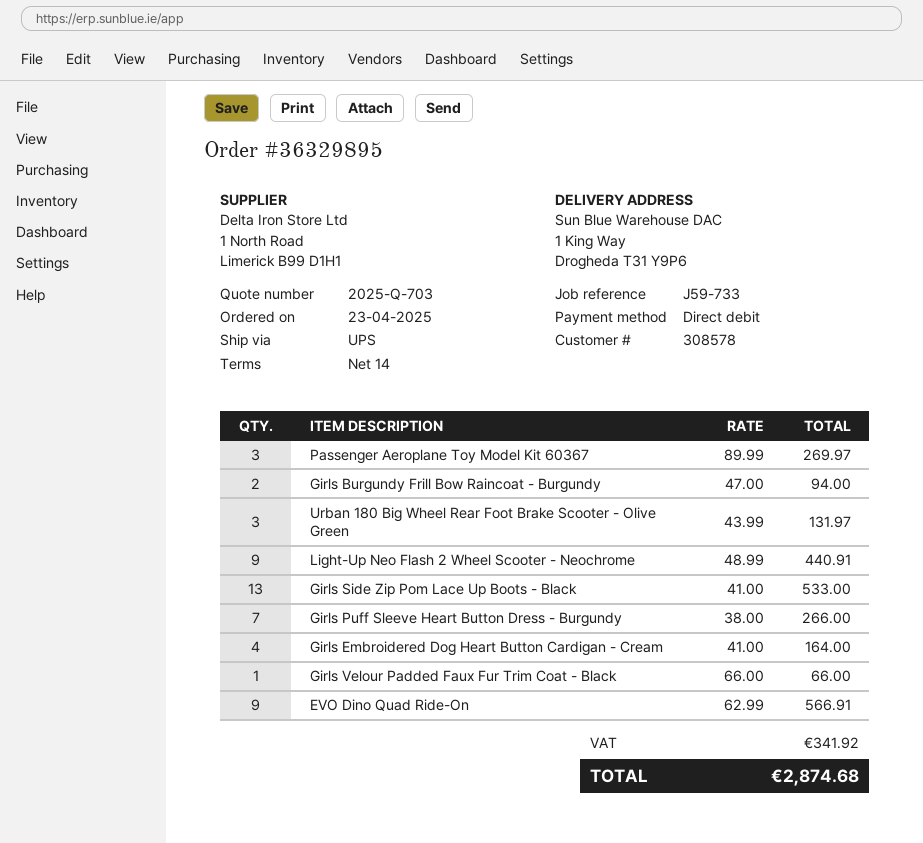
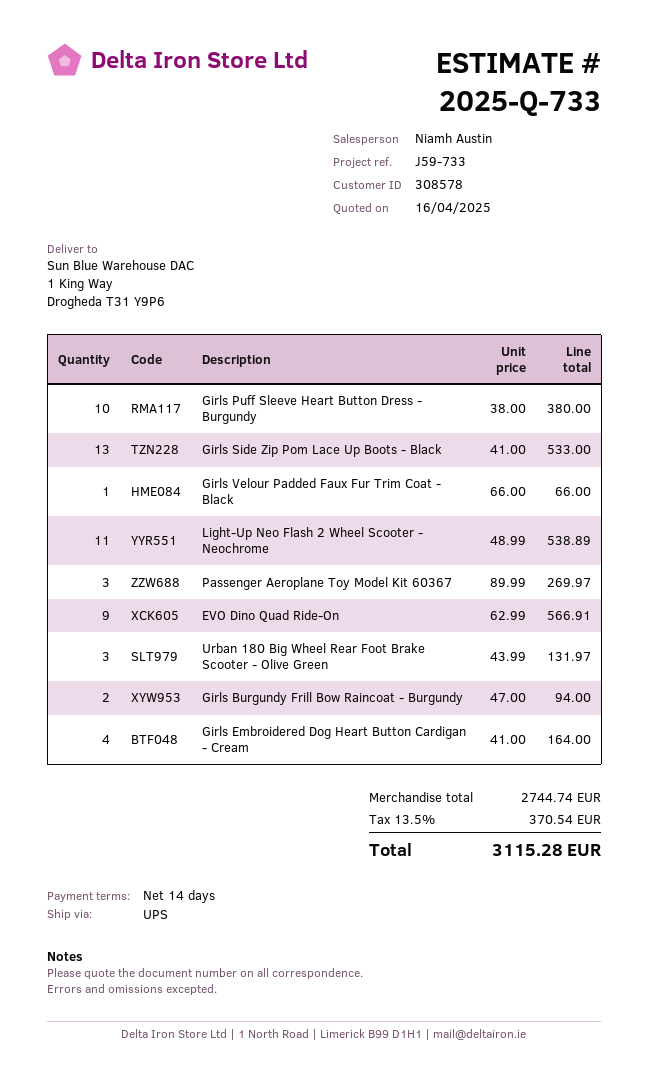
quote number: 2025-Q-703 -> 2025-Q-733
Light-Up Neo Flash 2 Wheel Scooter - Neochrome: 9 x 48.99 = 440.91 -> 11 x 48.99 = 538.89
Girls Puff Sleeve Heart Button Dress - Burgundy: 7 x 38.00 = 266.00 -> 10 x 38.00 = 380.00
tax: 341.92 -> 370.54
total: 2874.68 -> 3115.28

